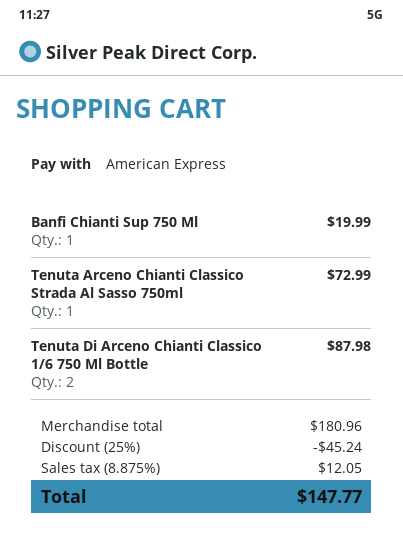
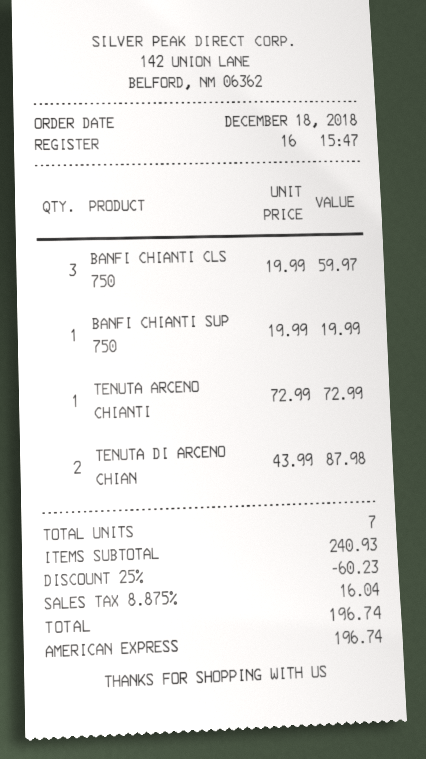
BANFI CHIANTI CLS 750: none -> 3 for 59.97
subtotal: 180.96 -> 240.93
discount: 25% = 45.24 -> 25% = 60.23
tax: 8.875% = 12.05 -> 8.875% = 16.04
total: 147.77 -> 196.74

